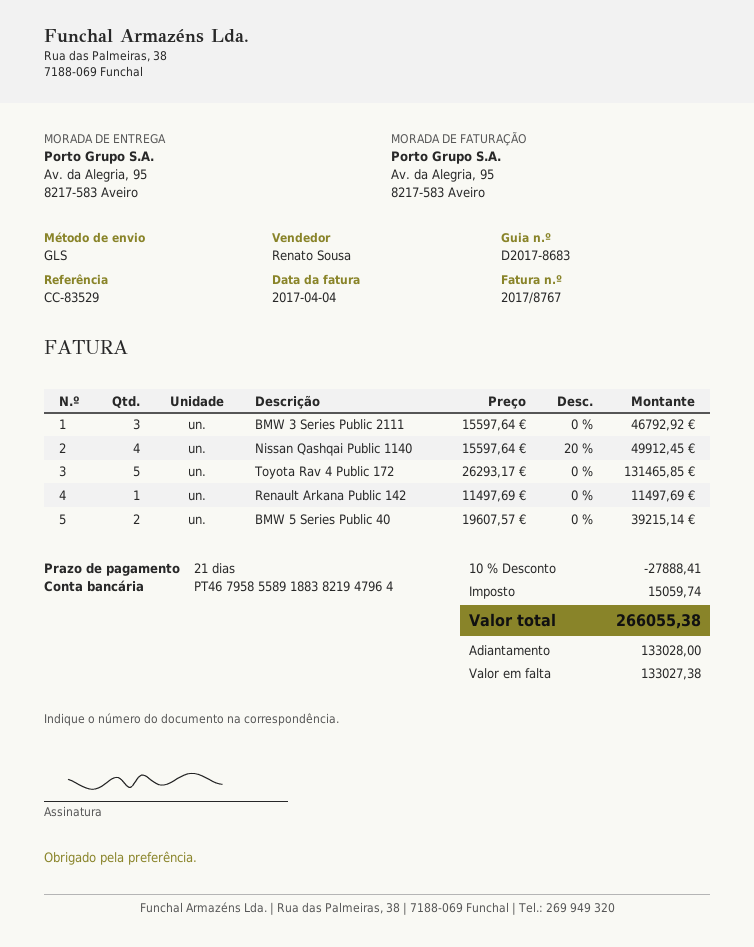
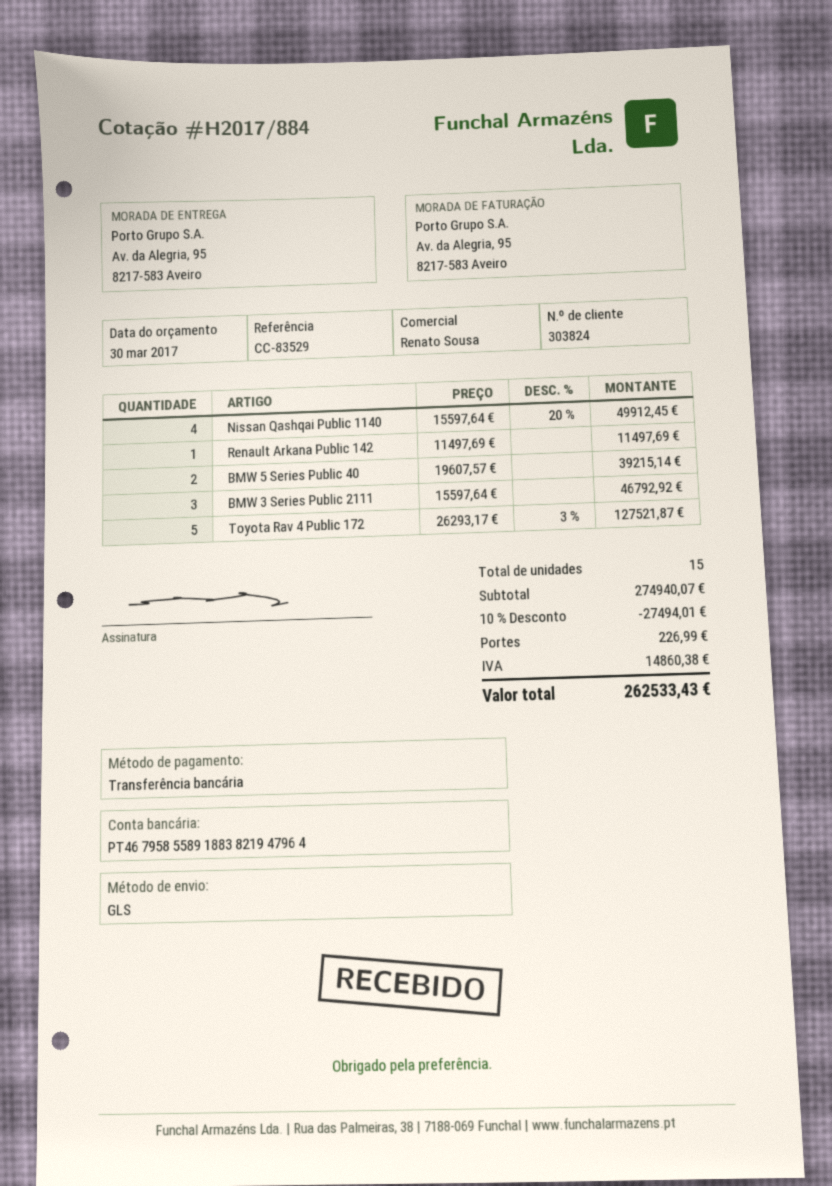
Toyota Rav 4 Public 172: 5 x 26293.17 = 131465.85 -> 5 x 26293.17 - 3% = 127521.87
discount: 10% = 27888.41 -> 10% = 27494.01
shipping: none -> 226.99
tax: 15059.74 -> 14860.38
total: 266055.38 -> 262533.43

